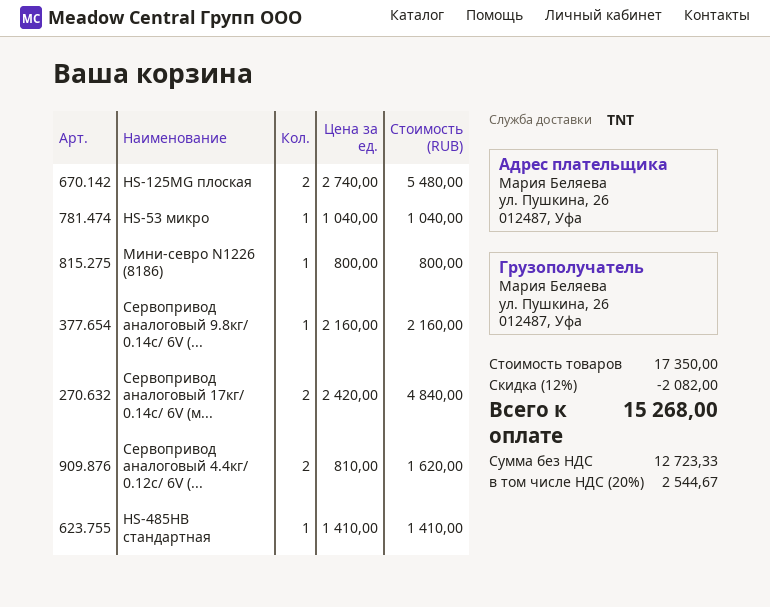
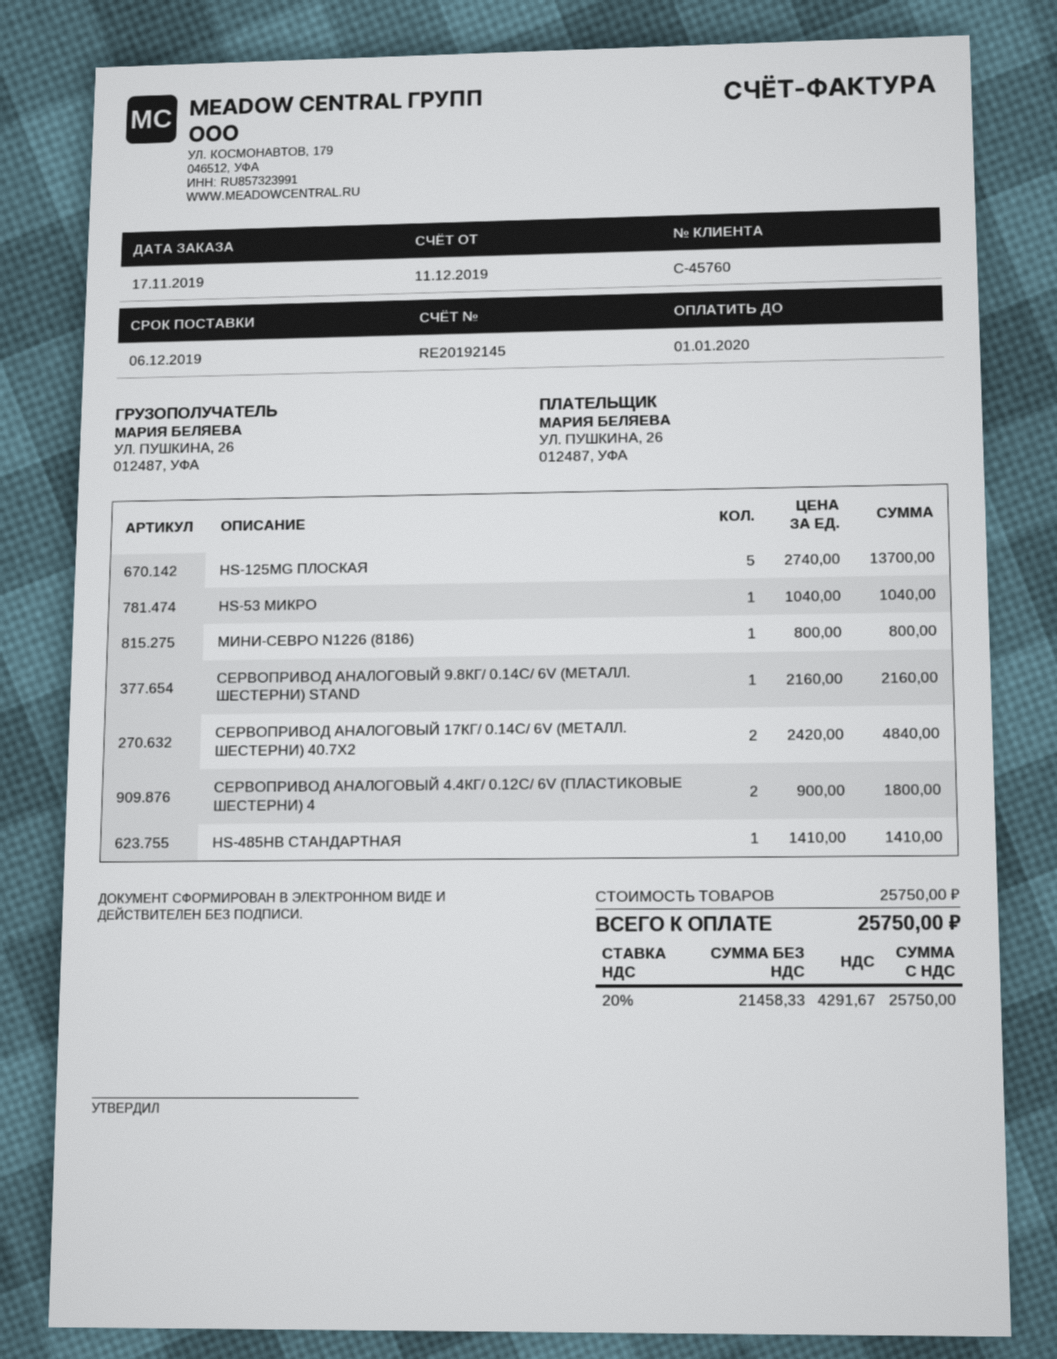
HS-125MG плоская: 2 x 2740.00 = 5480.00 -> 5 x 2740.00 = 13700.00
Сервопривод аналоговый 4.4кг/ 0.12с/ 6V (...: 2 x 810.00 = 1620.00 -> 2 x 900.00 = 1800.00
subtotal: 17350.00 -> 25750.00
discount: 12% = 2082.00 -> none
net: 12723.33 -> 21458.33
tax: 20% = 2544.67 -> 20% = 4291.67
total: 15268.00 -> 25750.00

